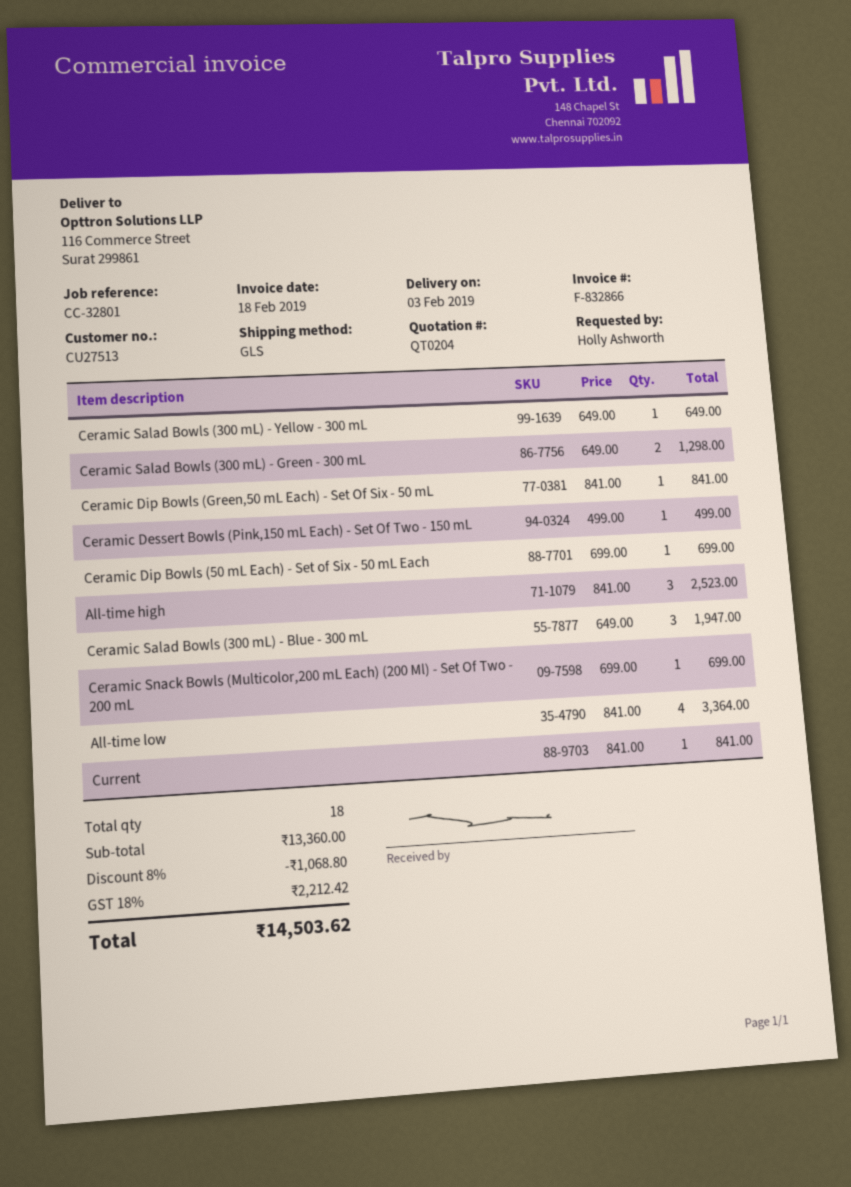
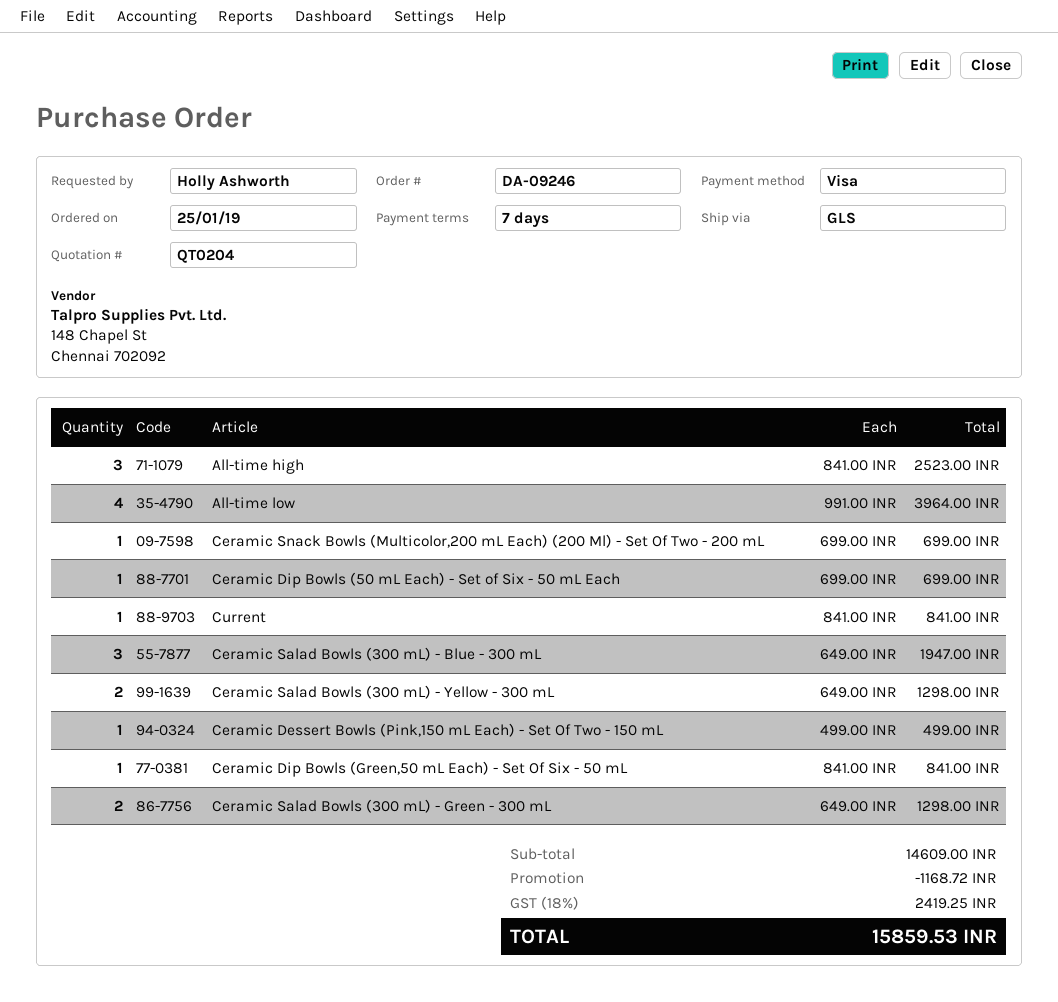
Ceramic Salad Bowls (300 mL) - Yellow - 300 mL: 1 x 649.00 = 649.00 -> 2 x 649.00 = 1298.00
All-time low: 4 x 841.00 = 3364.00 -> 4 x 991.00 = 3964.00
subtotal: 13360.00 -> 14609.00
discount: 1068.80 -> 1168.72
tax: 18% = 2212.42 -> 18% = 2419.25
total: 14503.62 -> 15859.53

